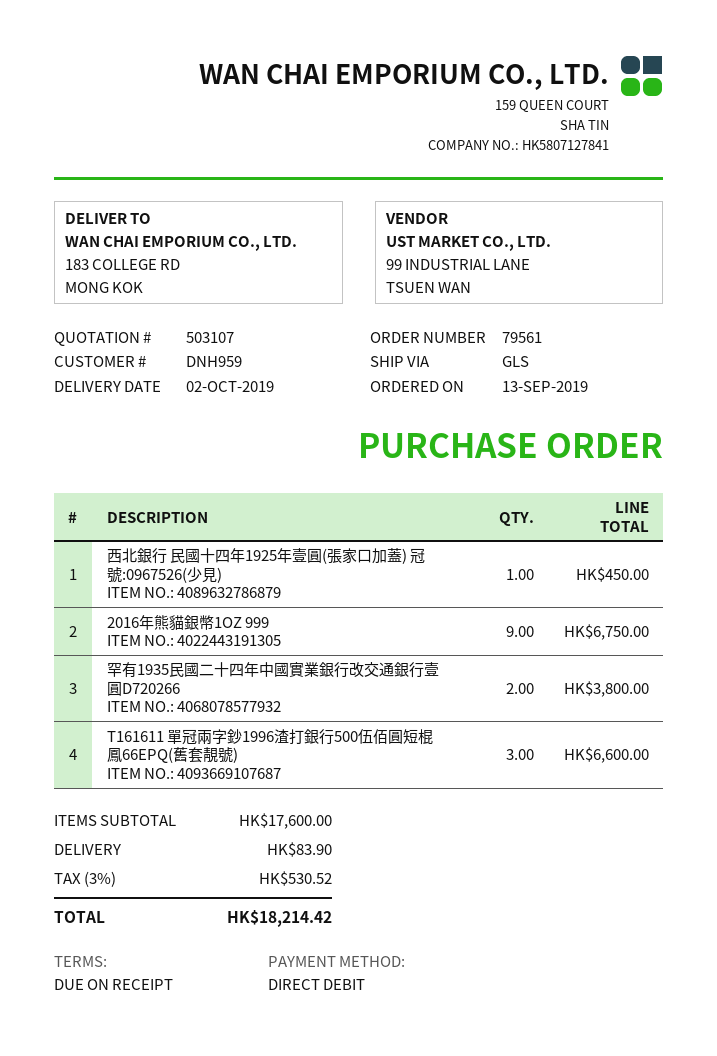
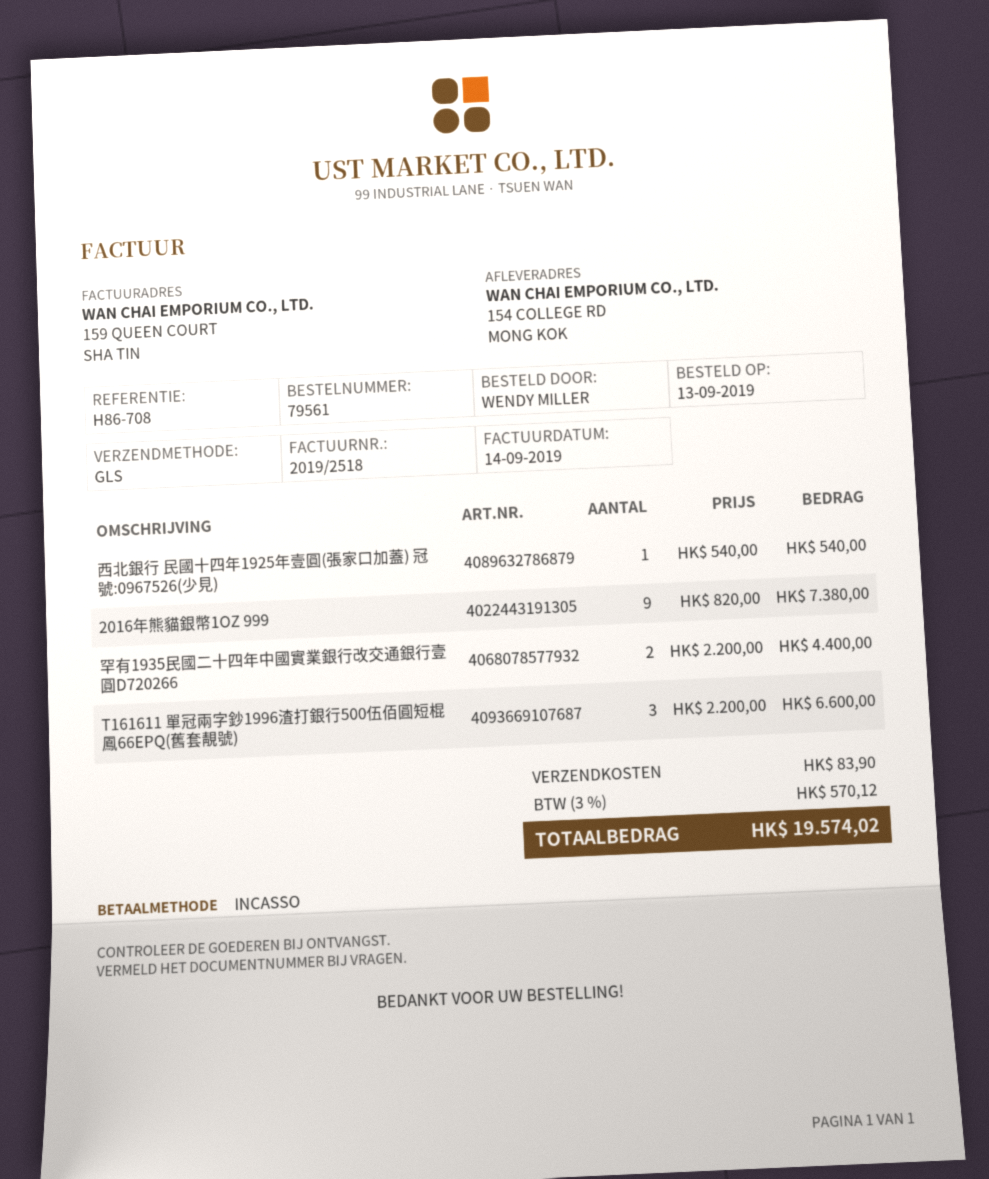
ship to: 183 COLLEGE RD, MONG KOK -> 154 COLLEGE RD, MONG KOK
西北銀行 民國十四年1925年壹圓(張家口加蓋) 冠號:0967526(少見): 1 for 450.00 -> 1 for 540.00
2016年熊貓銀幣1OZ 999: 9 for 6750.00 -> 9 for 7380.00
罕有1935民國二十四年中國實業銀行改交通銀行壹圓D720266: 2 for 3800.00 -> 2 for 4400.00
tax: 3% = 530.52 -> 3% = 570.12
total: 18214.42 -> 19574.02

